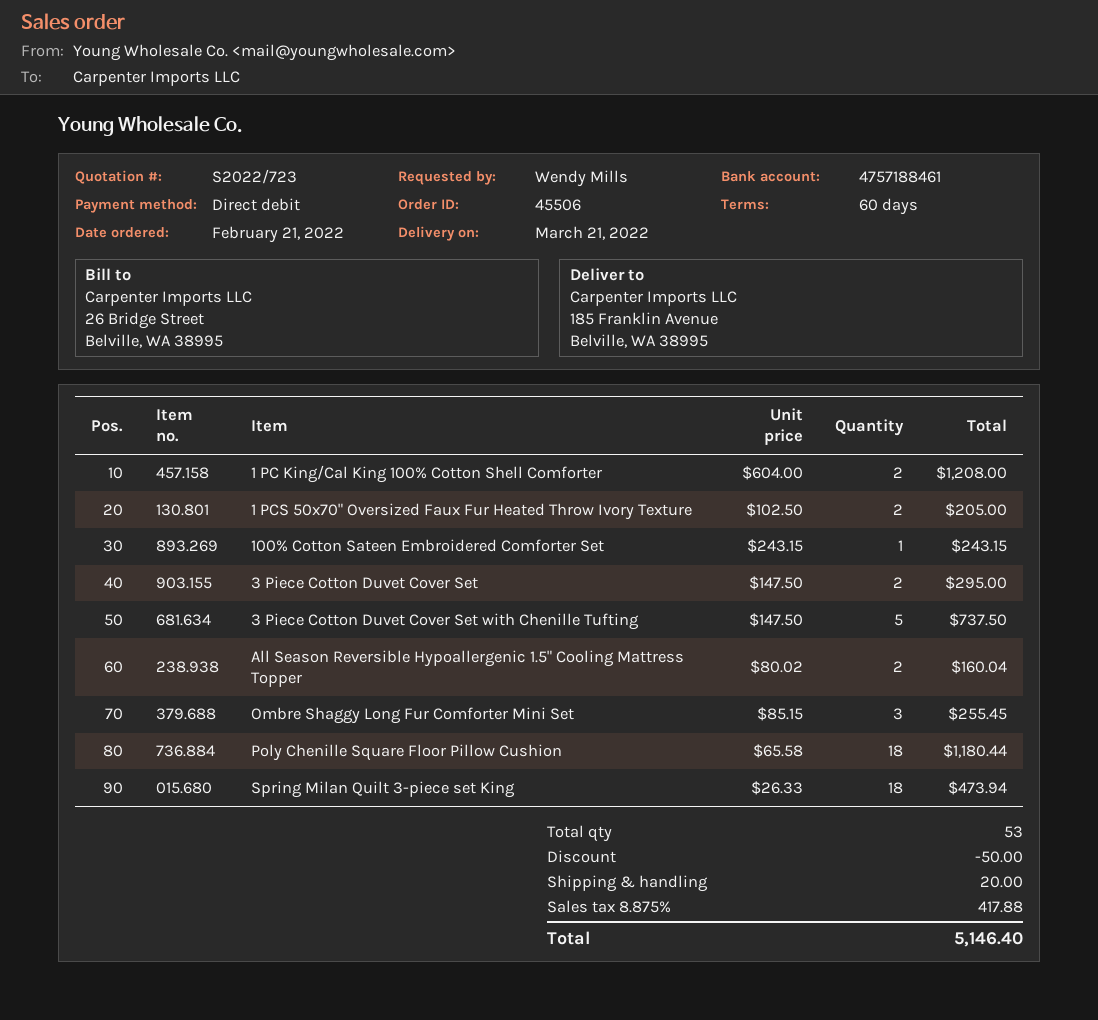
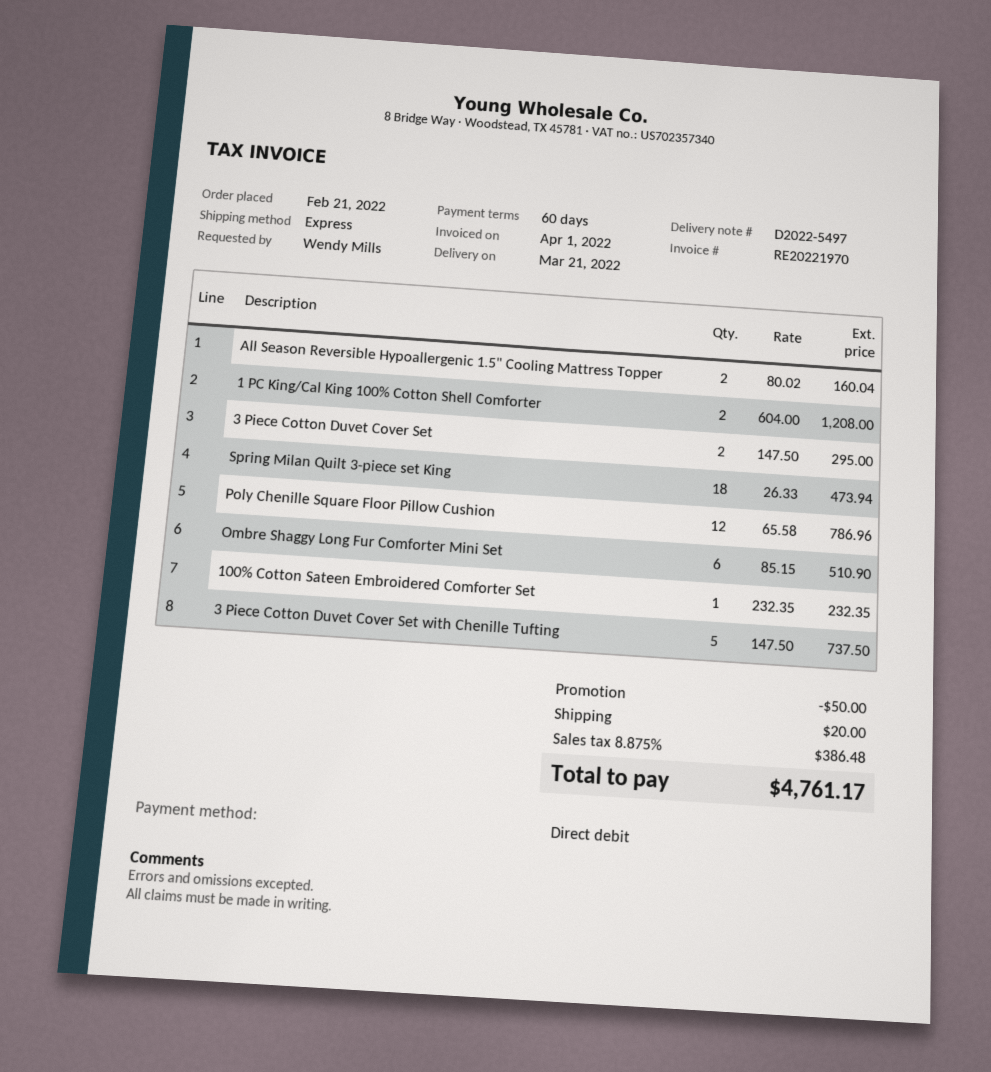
1 PCS 50x70" Oversized Faux Fur Heated Throw Ivory Texture: 2 x 102.50 = 205.00 -> none
100% Cotton Sateen Embroidered Comforter Set: 1 x 243.15 = 243.15 -> 1 x 232.35 = 232.35
Ombre Shaggy Long Fur Comforter Mini Set: 3 x 85.15 = 255.45 -> 6 x 85.15 = 510.90
Poly Chenille Square Floor Pillow Cushion: 18 x 65.58 = 1180.44 -> 12 x 65.58 = 786.96
tax: 8.875% = 417.88 -> 8.875% = 386.48
total: 5146.40 -> 4761.17

